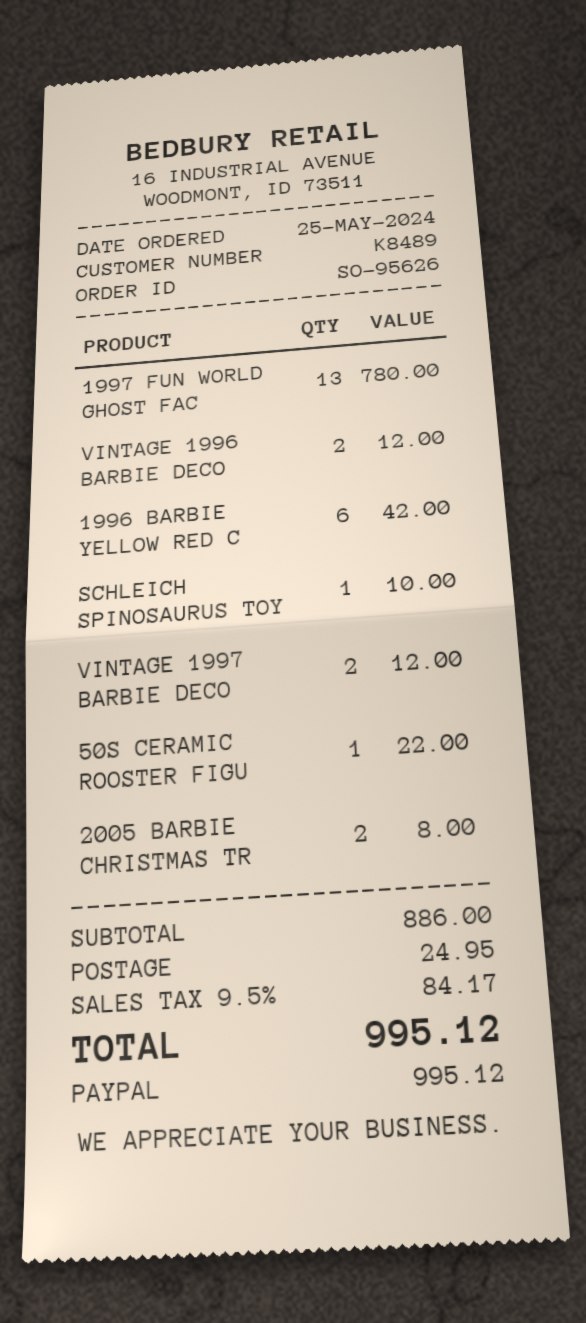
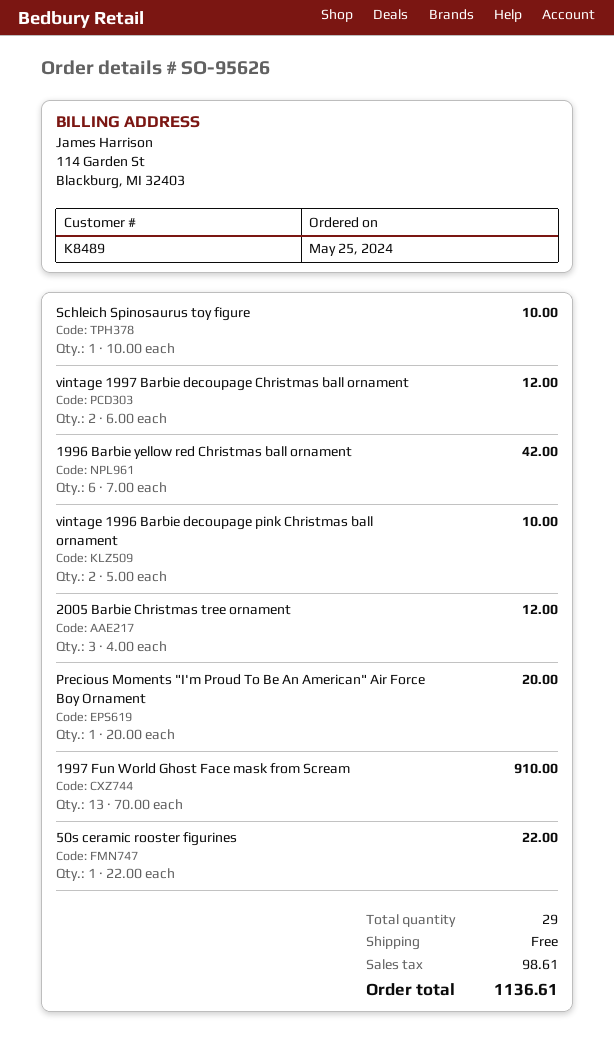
1997 FUN WORLD GHOST FAC: 13 for 780.00 -> 13 for 910.00
VINTAGE 1996 BARBIE DECO: 2 for 12.00 -> 2 for 10.00
2005 BARBIE CHRISTMAS TR: 2 for 8.00 -> 3 for 12.00
Precious Moments "I'm Proud To Be An American" Air Force Boy Ornament: none -> 1 for 20.00
shipping: 24.95 -> 0.00
tax: 84.17 -> 98.61
total: 995.12 -> 1136.61

